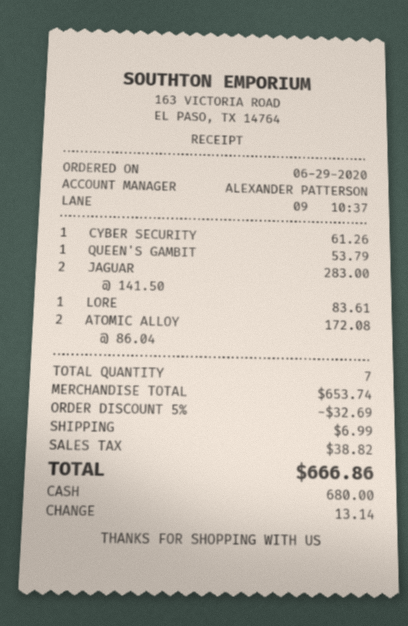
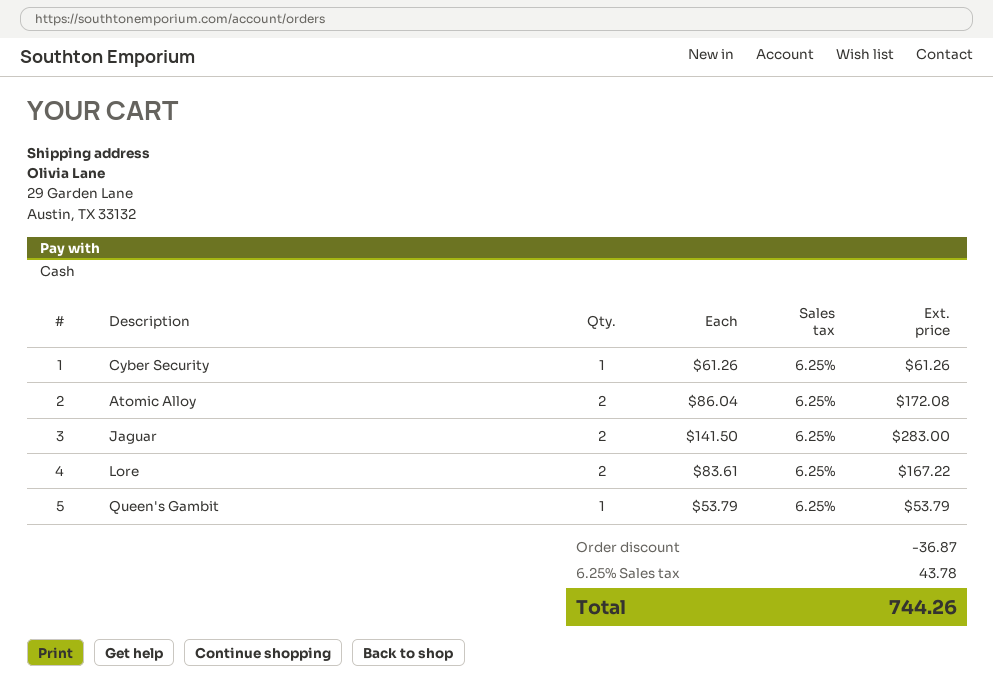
LORE: 1 x 83.61 = 83.61 -> 2 x 83.61 = 167.22
discount: 32.69 -> 36.87
shipping: 6.99 -> none
tax: 38.82 -> 43.78
total: 666.86 -> 744.26

